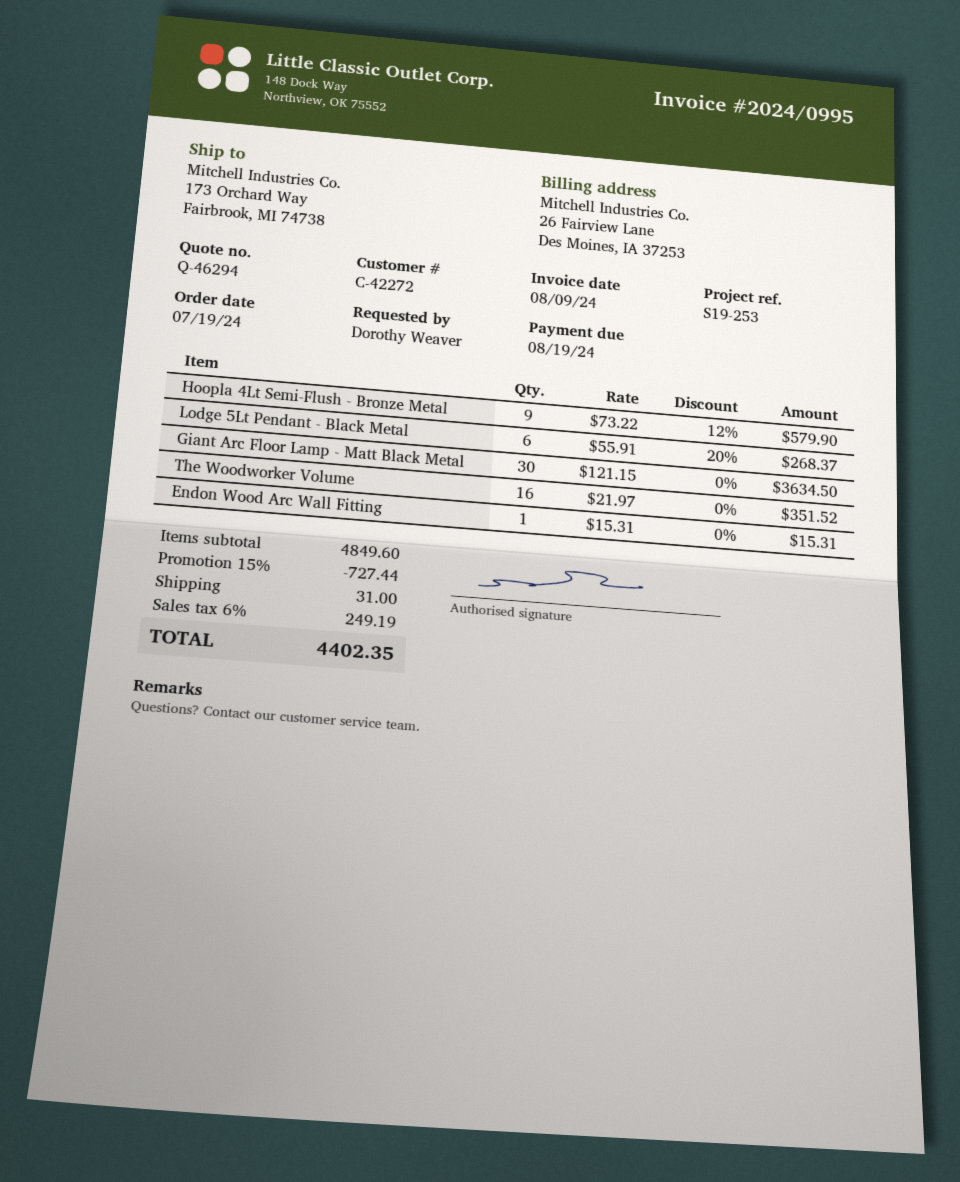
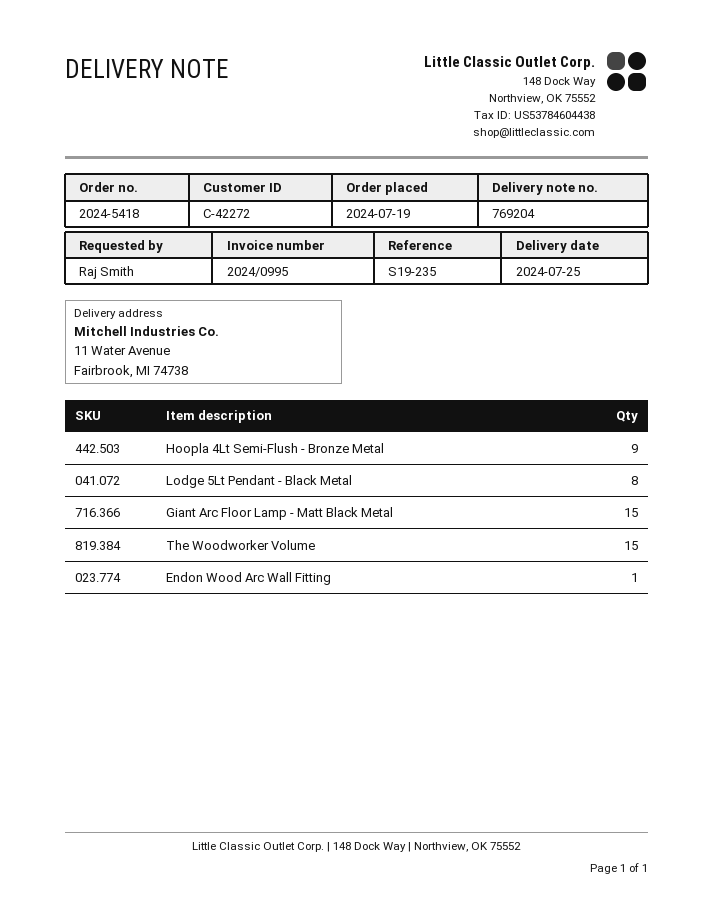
reference: S19-253 -> S19-235
ordered by: Dorothy Weaver -> Raj Smith
ship to: 173 Orchard Way, Fairbrook, MI 74738 -> 11 Water Avenue, Fairbrook, MI 74738
Lodge 5Lt Pendant - Black Metal: 6 -> 8
Giant Arc Floor Lamp - Matt Black Metal: 30 -> 15
The Woodworker Volume: 16 -> 15

